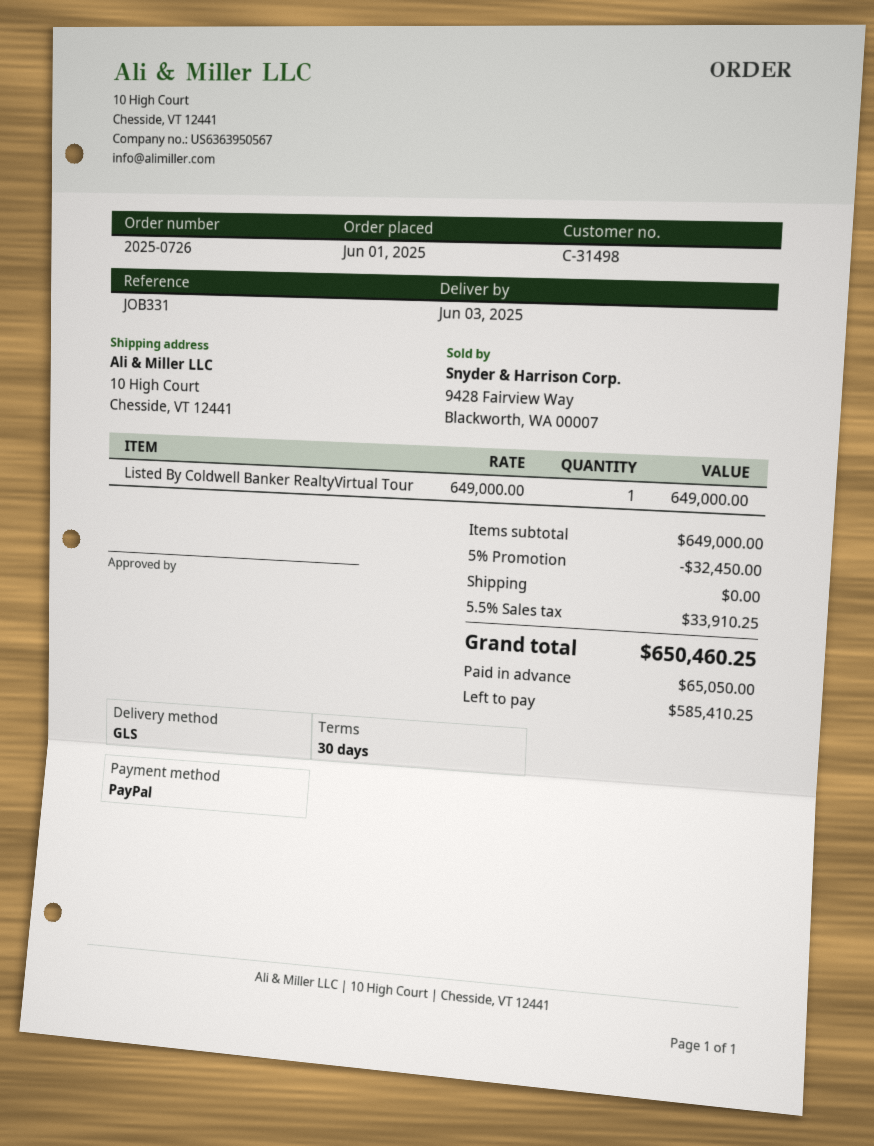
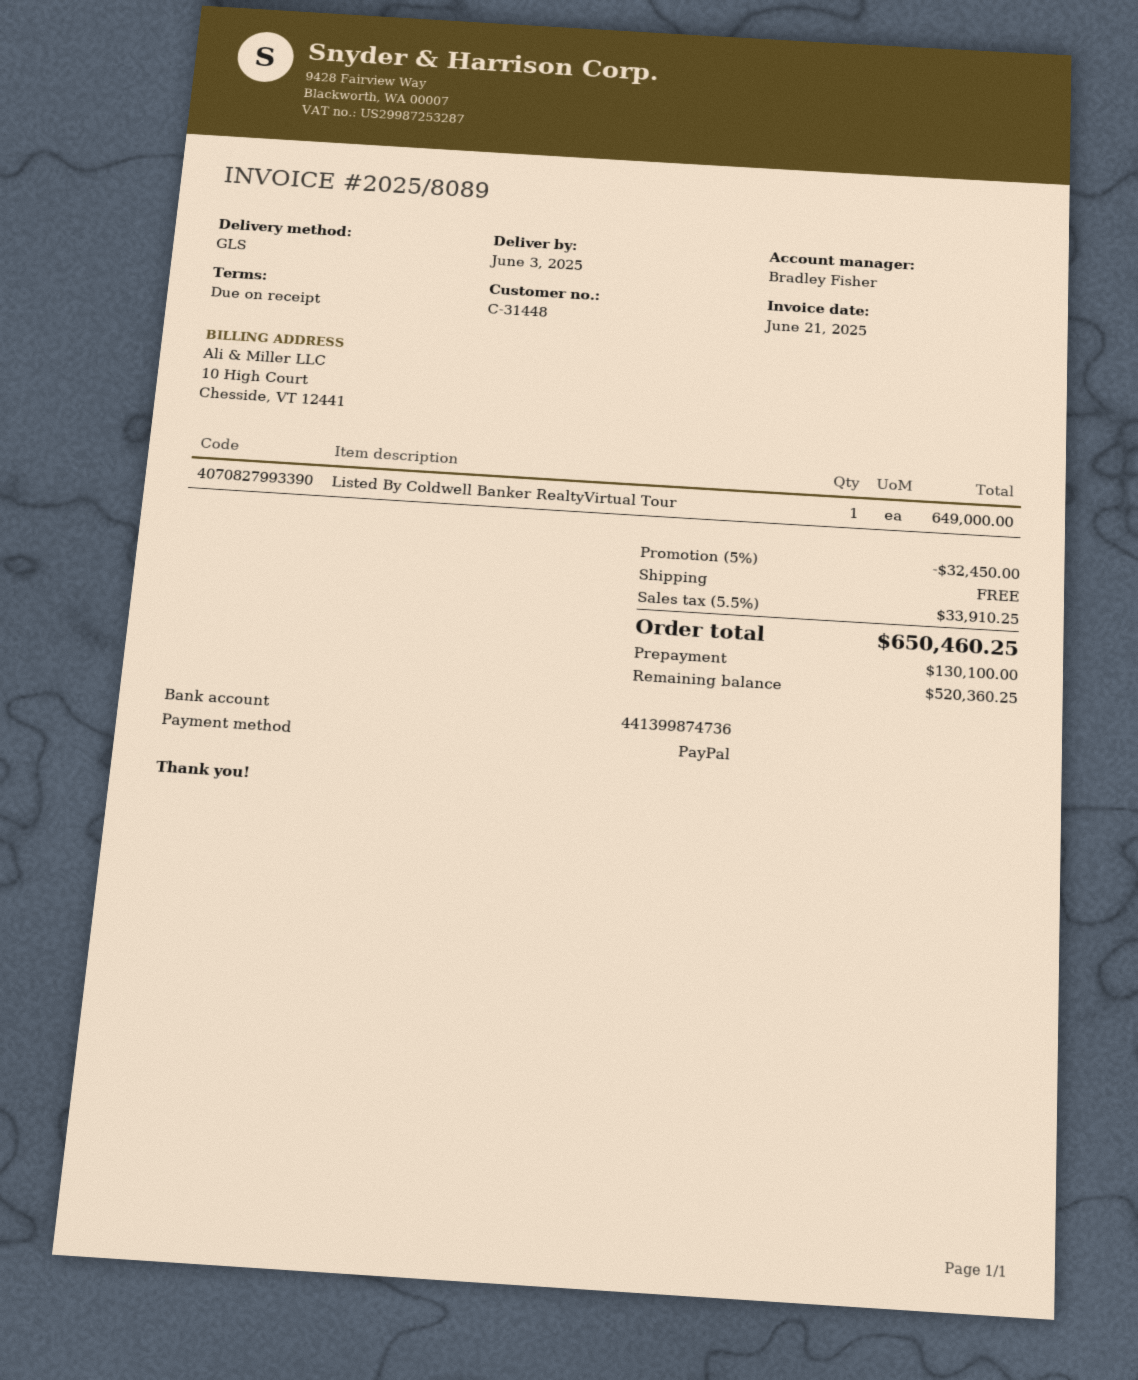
payment terms: 30 days -> on receipt
customer number: C-31498 -> C-31448
deposit: 65050.00 -> 130100.00
balance: 585410.25 -> 520360.25

